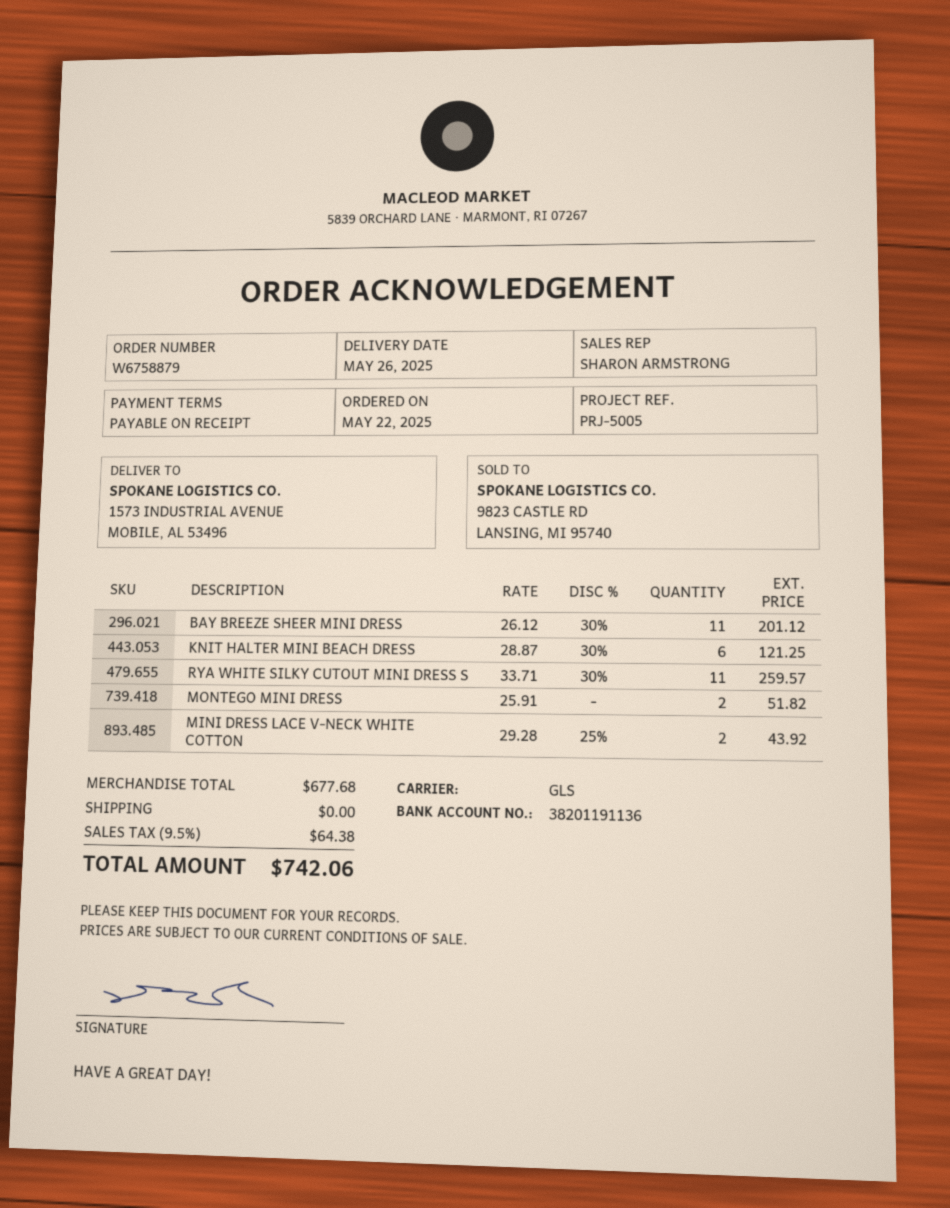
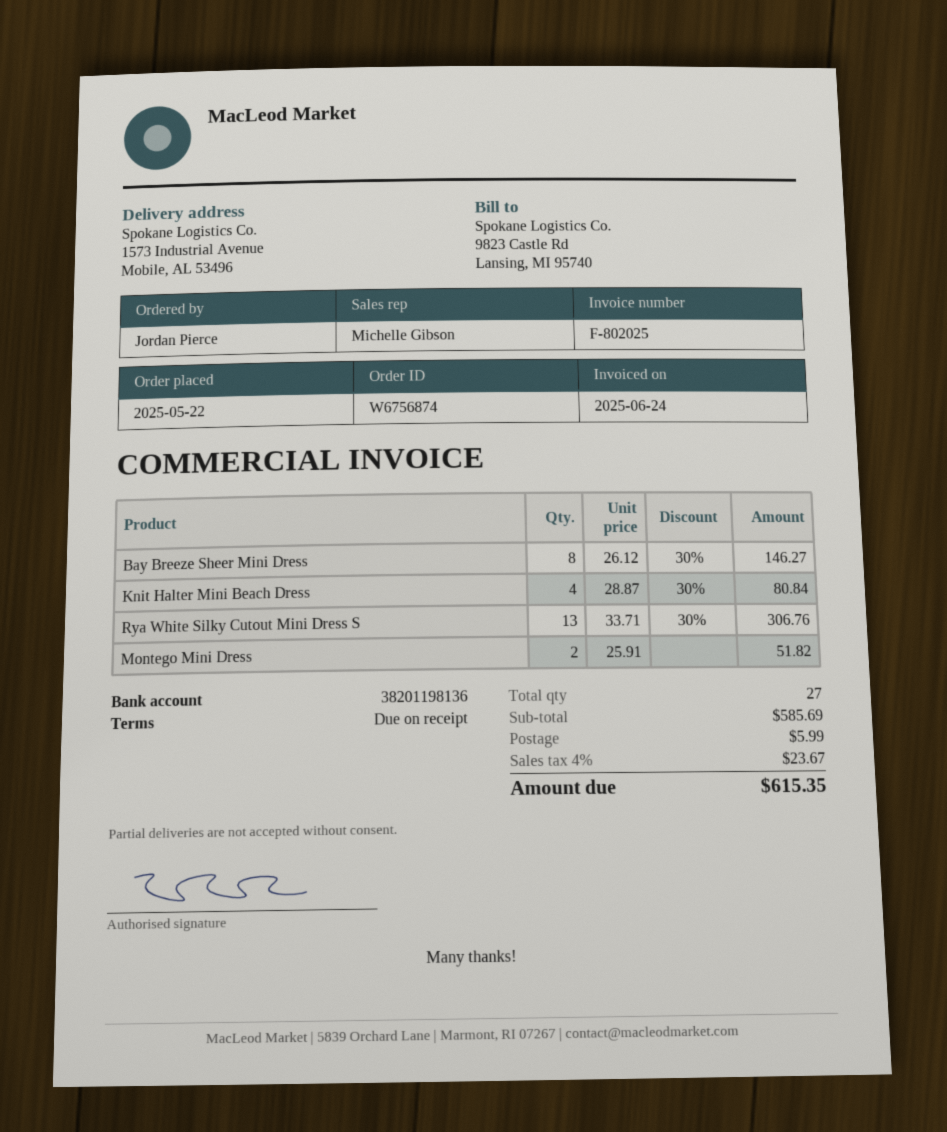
order number: W6758879 -> W6756874
sales rep: SHARON ARMSTRONG -> Michelle Gibson
bank account: 38201191136 -> 38201198136
BAY BREEZE SHEER MINI DRESS: 11 x 26.12 - 30% = 201.12 -> 8 x 26.12 - 30% = 146.27
KNIT HALTER MINI BEACH DRESS: 6 x 28.87 - 30% = 121.25 -> 4 x 28.87 - 30% = 80.84
RYA WHITE SILKY CUTOUT MINI DRESS S: 11 x 33.71 - 30% = 259.57 -> 13 x 33.71 - 30% = 306.76
MINI DRESS LACE V-NECK WHITE COTTON: 2 x 29.28 - 25% = 43.92 -> none
subtotal: 677.68 -> 585.69
shipping: 0.00 -> 5.99
tax: 9.5% = 64.38 -> 4% = 23.67
total: 742.06 -> 615.35

